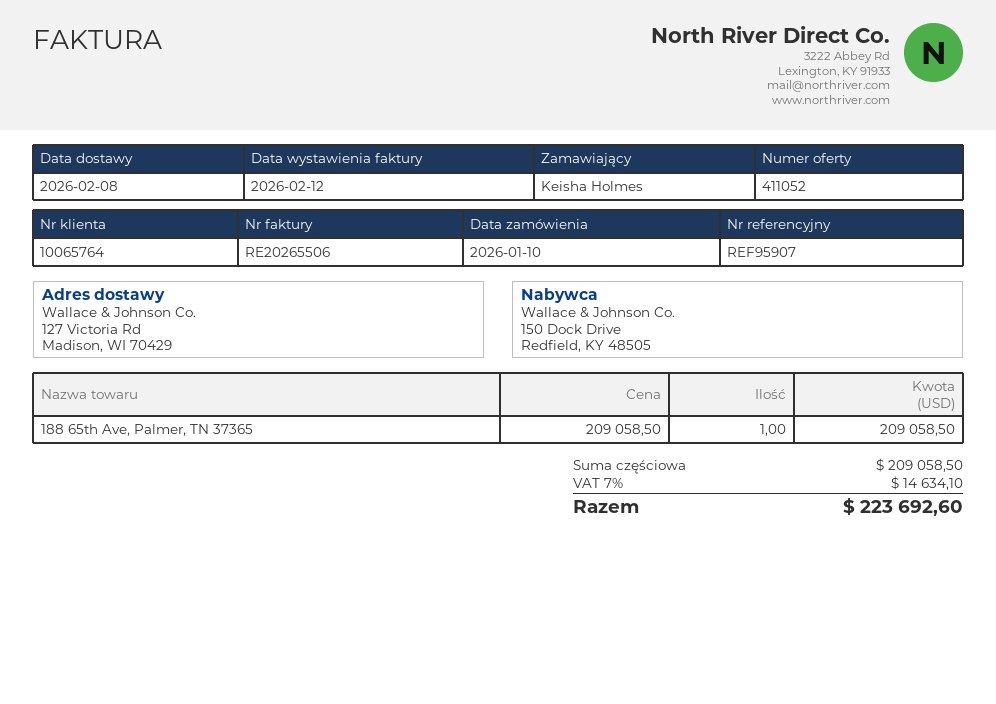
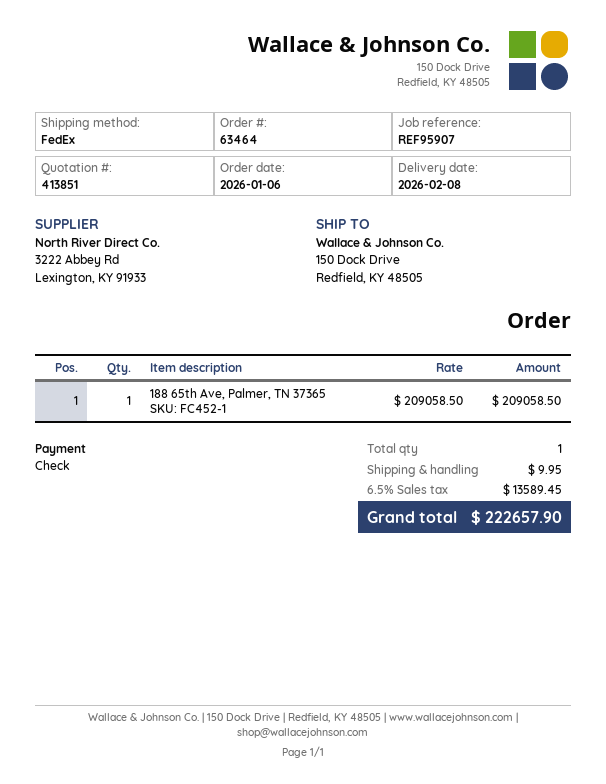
quote number: 411052 -> 413851
order date: 2026-01-10 -> 2026-01-06
ship to: 127 Victoria Rd, Madison, WI 70429 -> 150 Dock Drive, Redfield, KY 48505
shipping: none -> 9.95
tax: 7% = 14634.10 -> 6.5% = 13589.45
total: 223692.60 -> 222657.90

